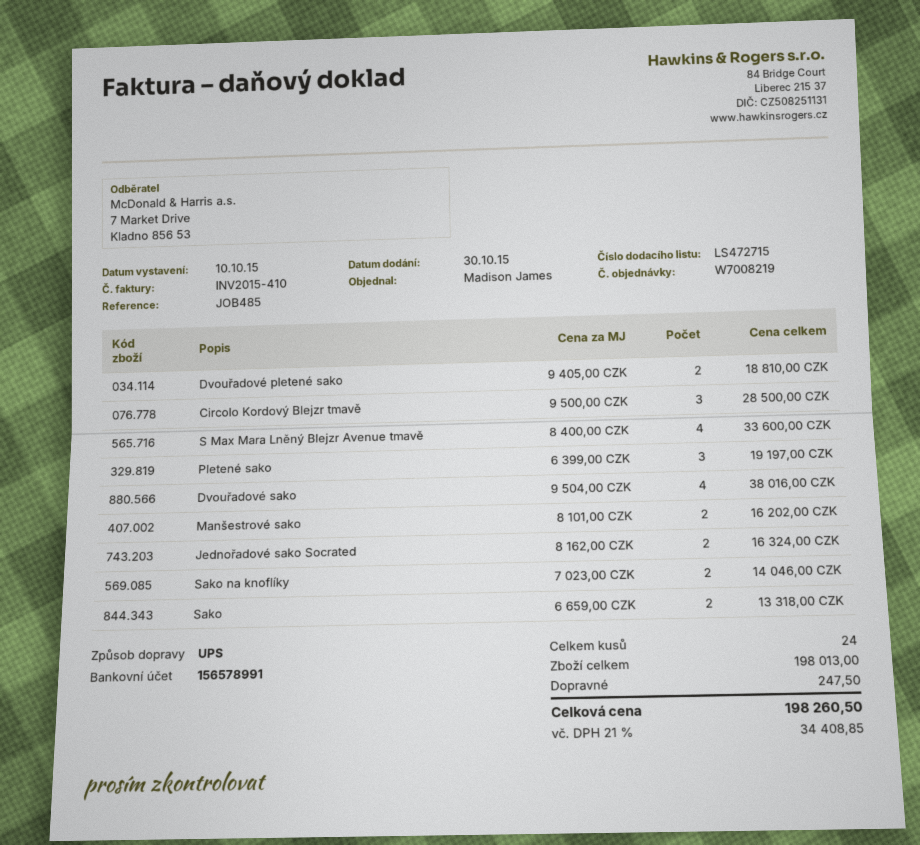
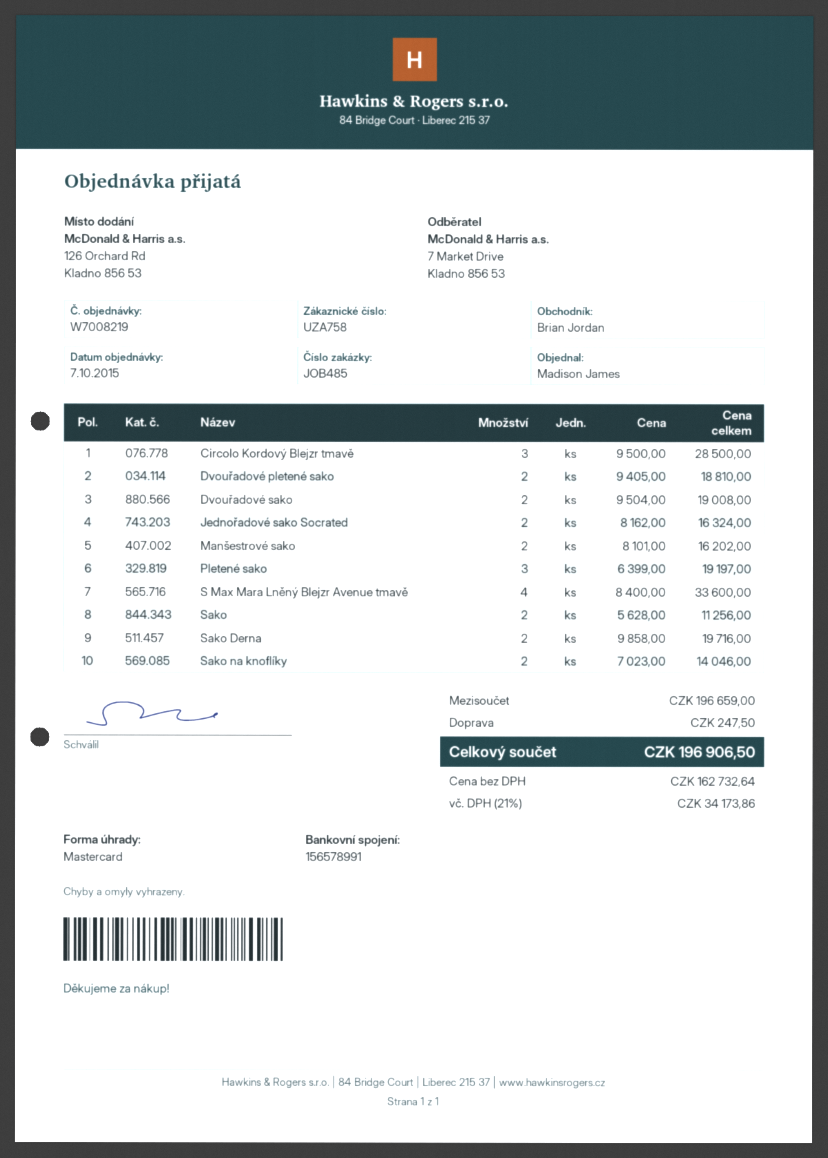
Dvouřadové sako: 4 x 9504.00 = 38016.00 -> 2 x 9504.00 = 19008.00
Sako: 2 x 6659.00 = 13318.00 -> 2 x 5628.00 = 11256.00
Sako Derna: none -> 2 x 9858.00 = 19716.00
subtotal: 198013.00 -> 196659.00
tax: 21% = 34408.85 -> 21% = 34173.86
total: 198260.50 -> 196906.50

